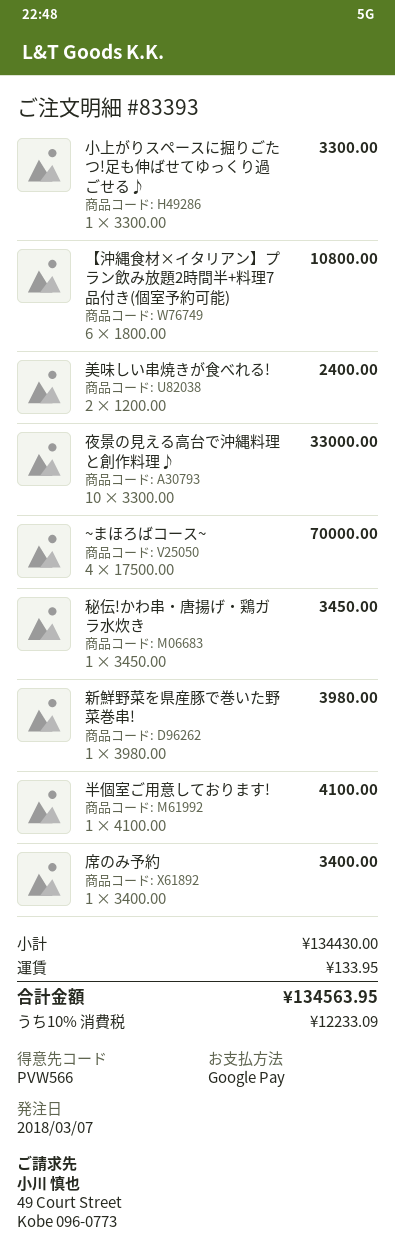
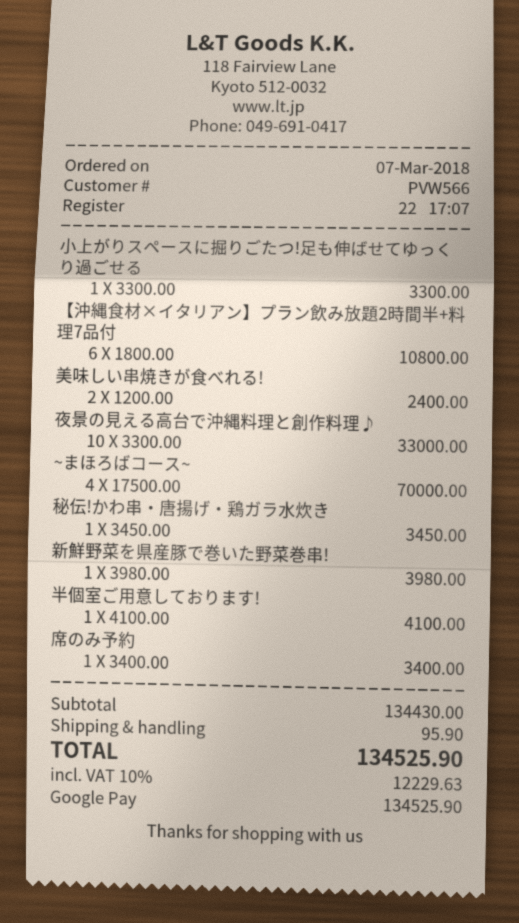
shipping: 133.95 -> 95.90
tax: 10% = 12233.09 -> 10% = 12229.63
total: 134563.95 -> 134525.90

